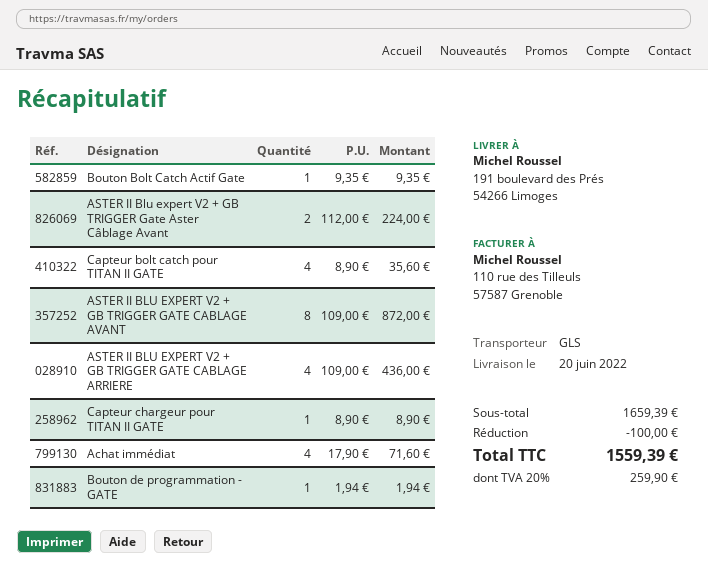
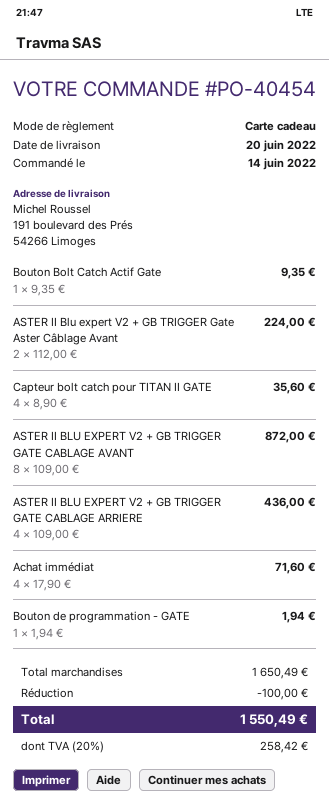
Capteur chargeur pour TITAN II GATE: 1 x 8.90 = 8.90 -> none
subtotal: 1659.39 -> 1650.49
tax: 20% = 259.90 -> 20% = 258.42
total: 1559.39 -> 1550.49

